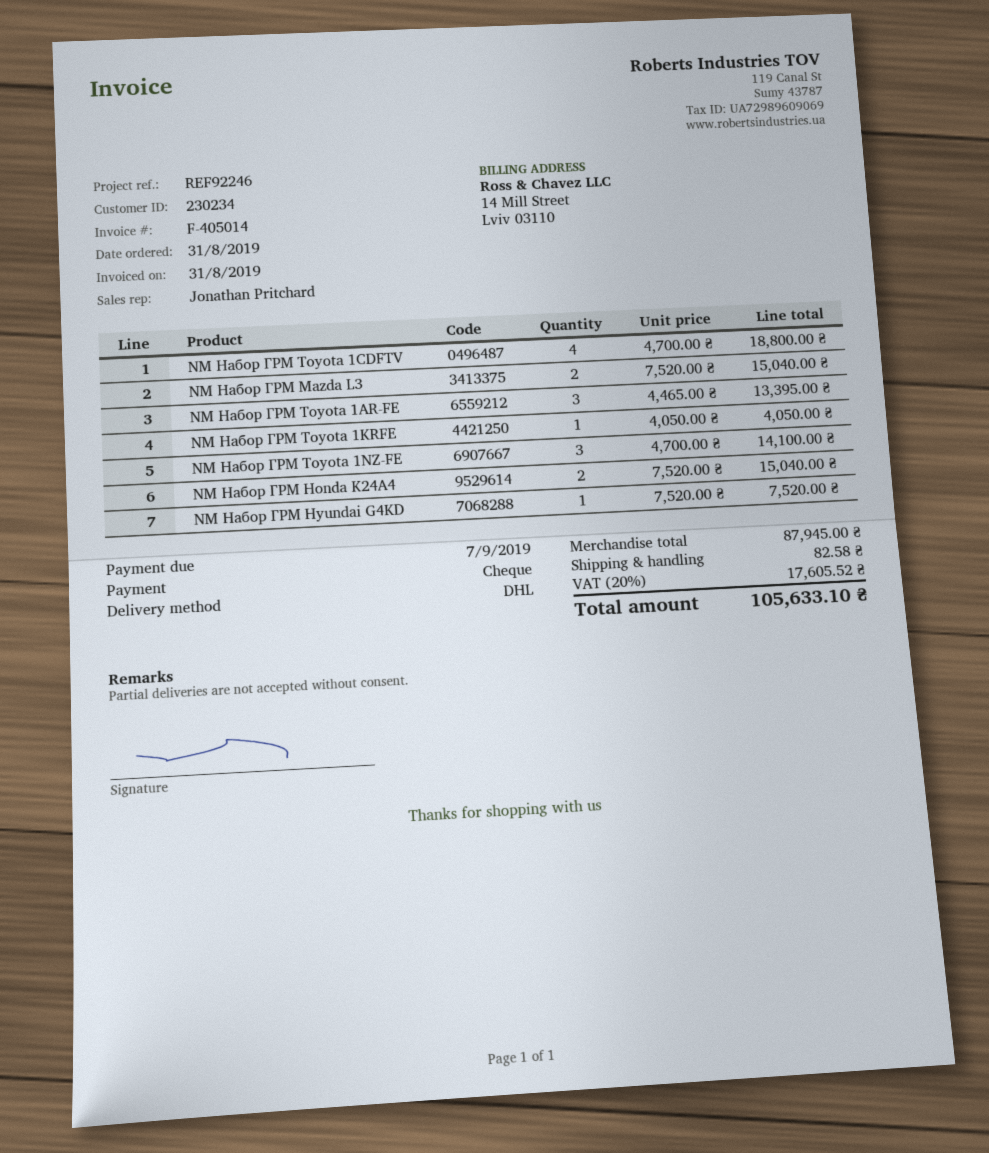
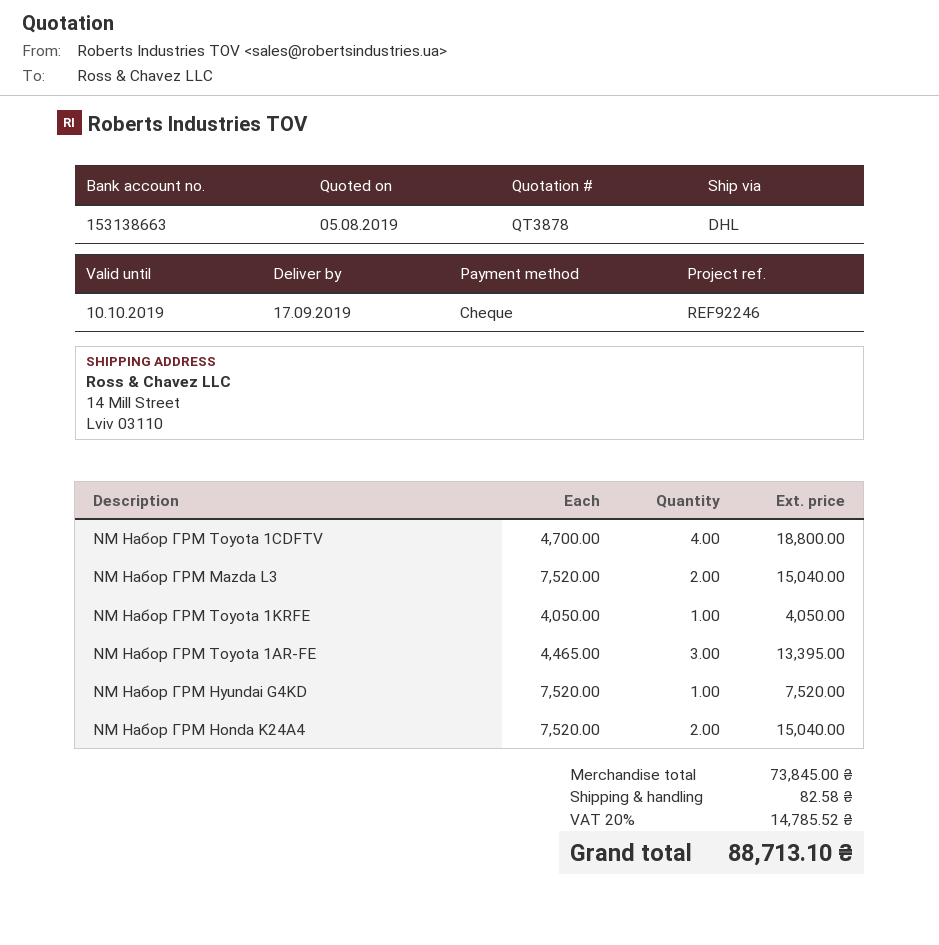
NM Набор ГРМ Toyota 1NZ-FE: 3 x 4700.00 = 14100.00 -> none
subtotal: 87945.00 -> 73845.00
tax: 20% = 17605.52 -> 20% = 14785.52
total: 105633.10 -> 88713.10

